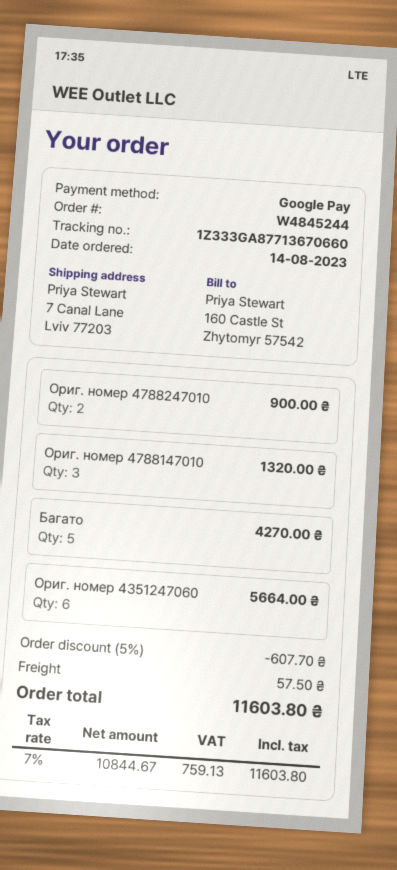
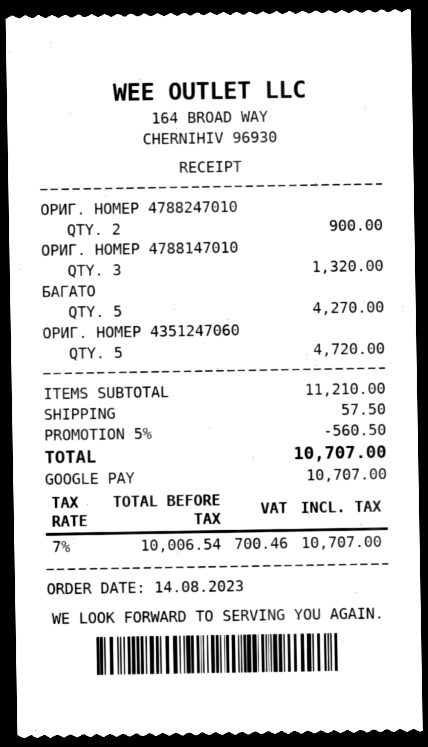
Ориг. номер 4351247060: 6 for 5664.00 -> 5 for 4720.00
discount: 5% = 607.70 -> 5% = 560.50
net: 10844.67 -> 10006.54
tax: 7% = 759.13 -> 7% = 700.46
total: 11603.80 -> 10707.00

